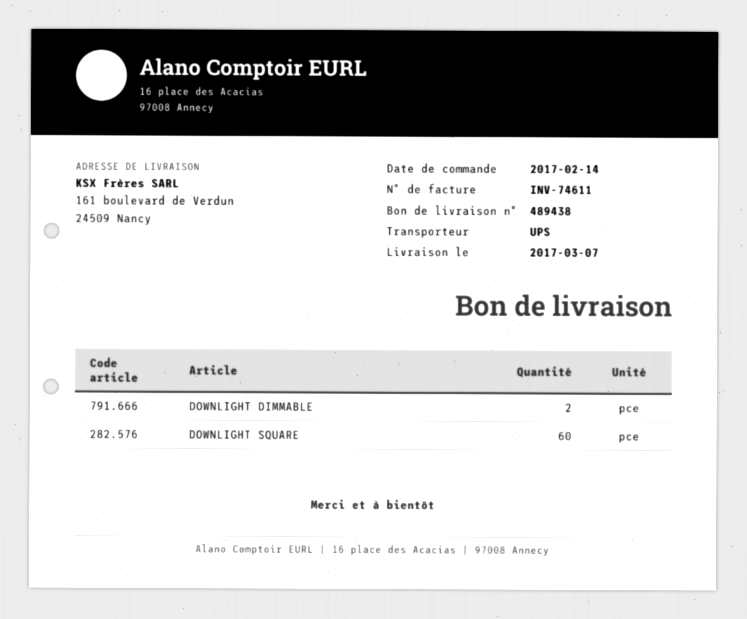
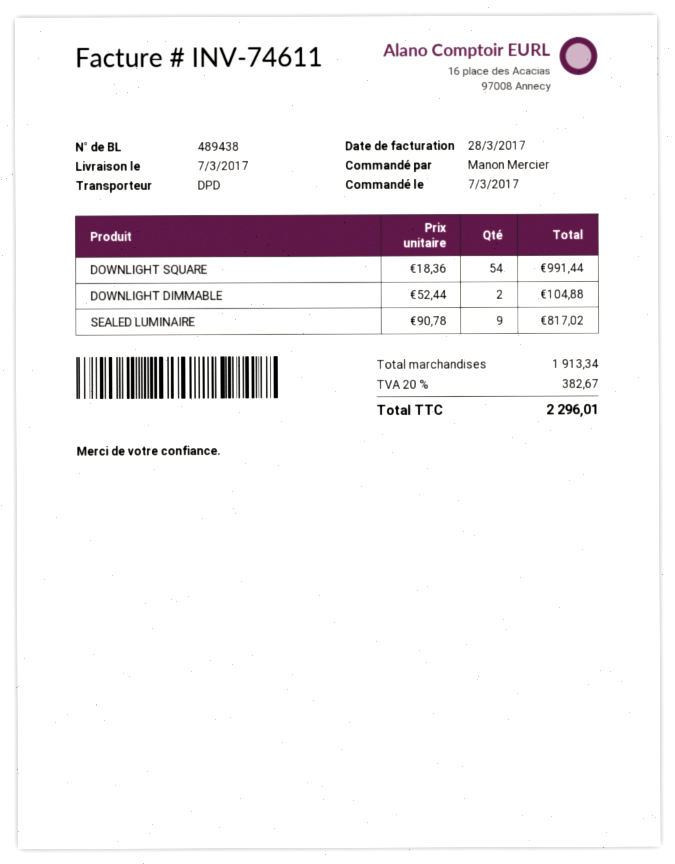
order date: 2017-02-14 -> 2017-03-07
shipping method: UPS -> DPD
DOWNLIGHT SQUARE: 60 -> 54
SEALED LUMINAIRE: none -> 9

